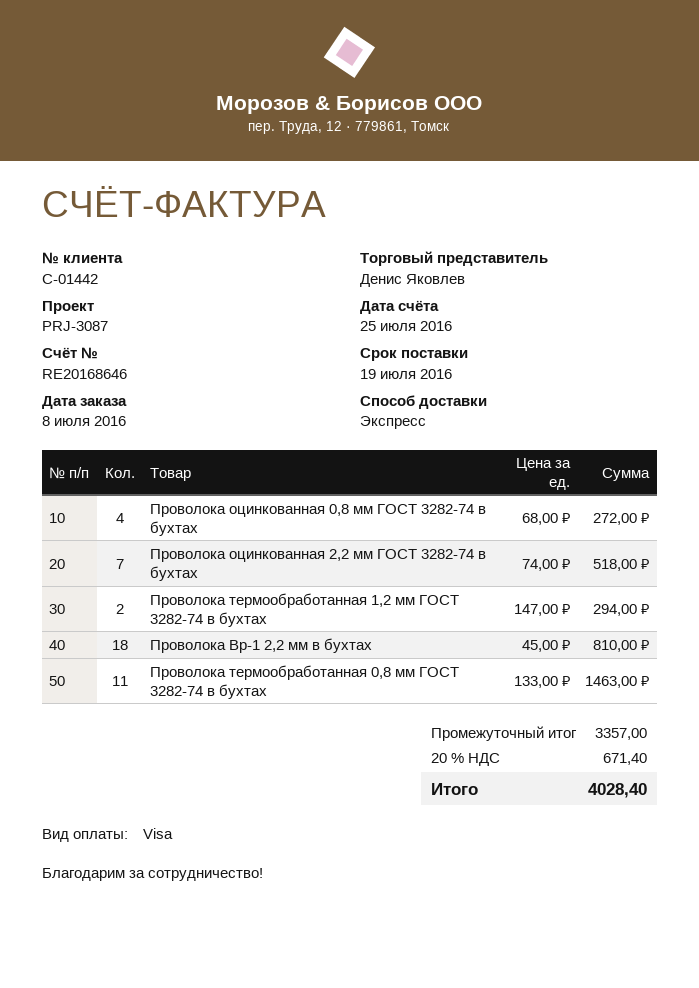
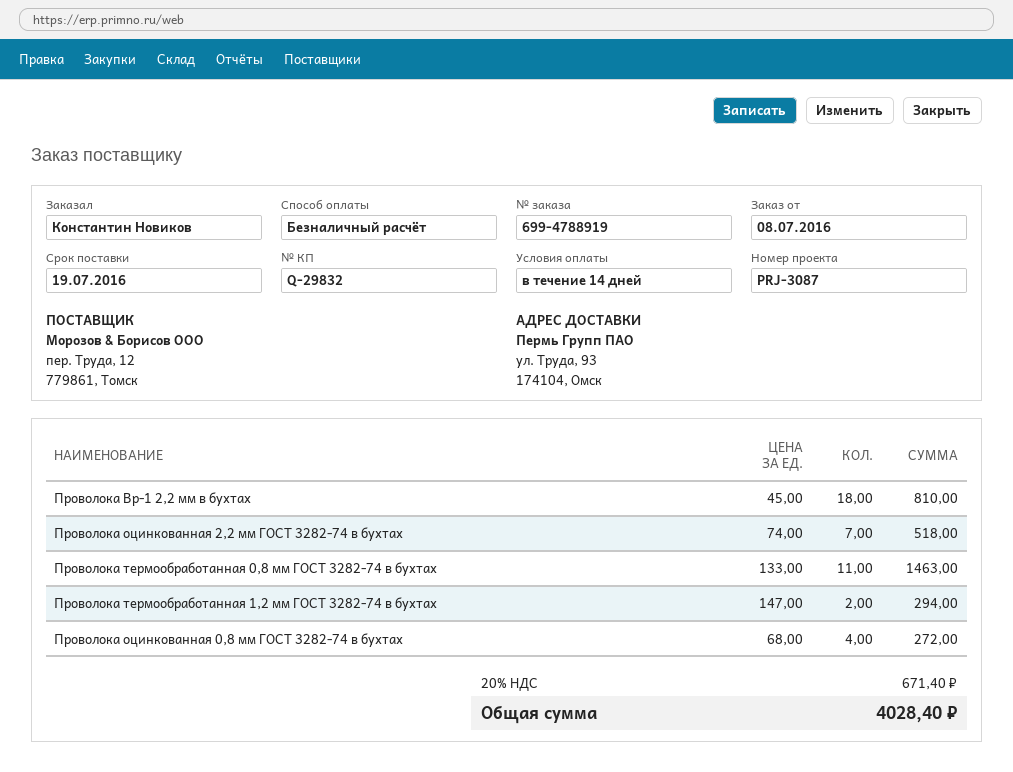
payment method: Visa -> bank transfer

